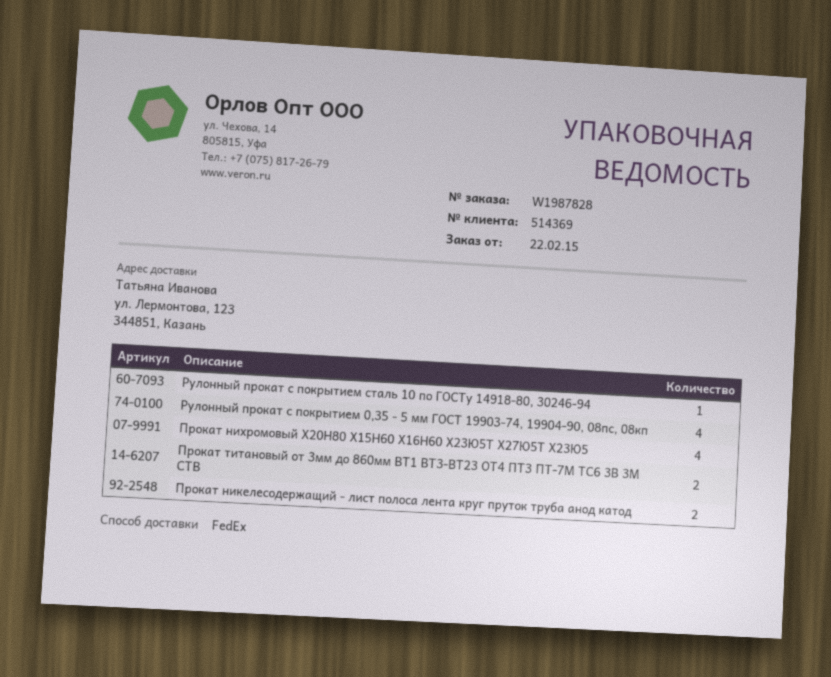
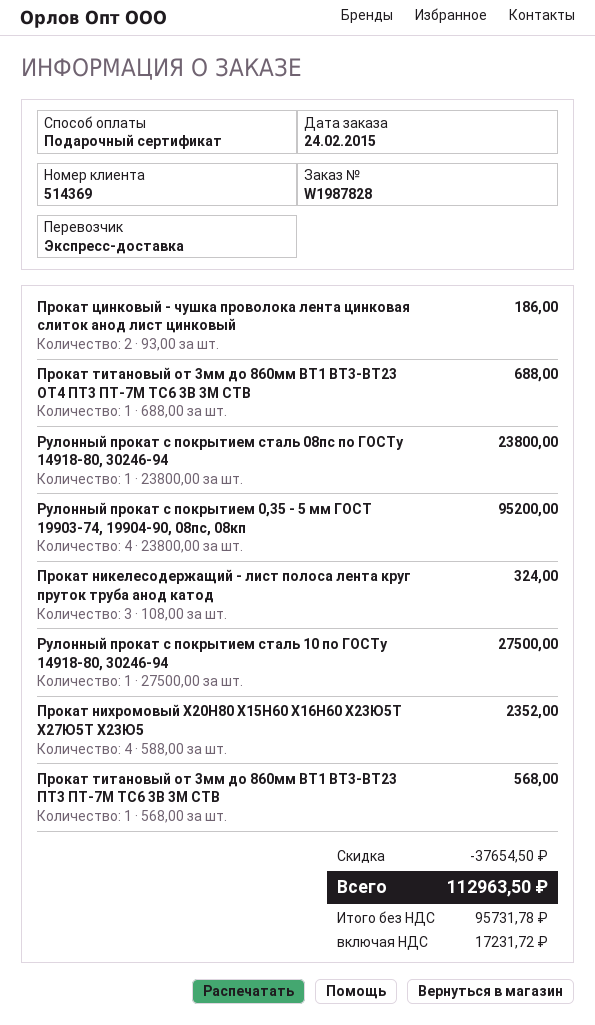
order date: 2015-02-22 -> 2015-02-24
shipping method: FedEx -> express
Прокат титановый от 3мм до 860мм ВТ1 ВТ3-ВТ23 ОТ4 ПТ3 ПТ-7М ТС6 3В 3М СТВ: 2 -> 1
Прокат никелесодержащий - лист полоса лента круг пруток труба анод катод: 2 -> 3
Прокат цинковый - чушка проволока лента цинковая слиток анод лист цинковый: none -> 2
Рулонный прокат с покрытием сталь 08пс по ГОСТу 14918-80, 30246-94: none -> 1
Прокат титановый от 3мм до 860мм ВТ1 ВТ3-ВТ23 ПТ3 ПТ-7М ТС6 3В 3М СТВ: none -> 1

